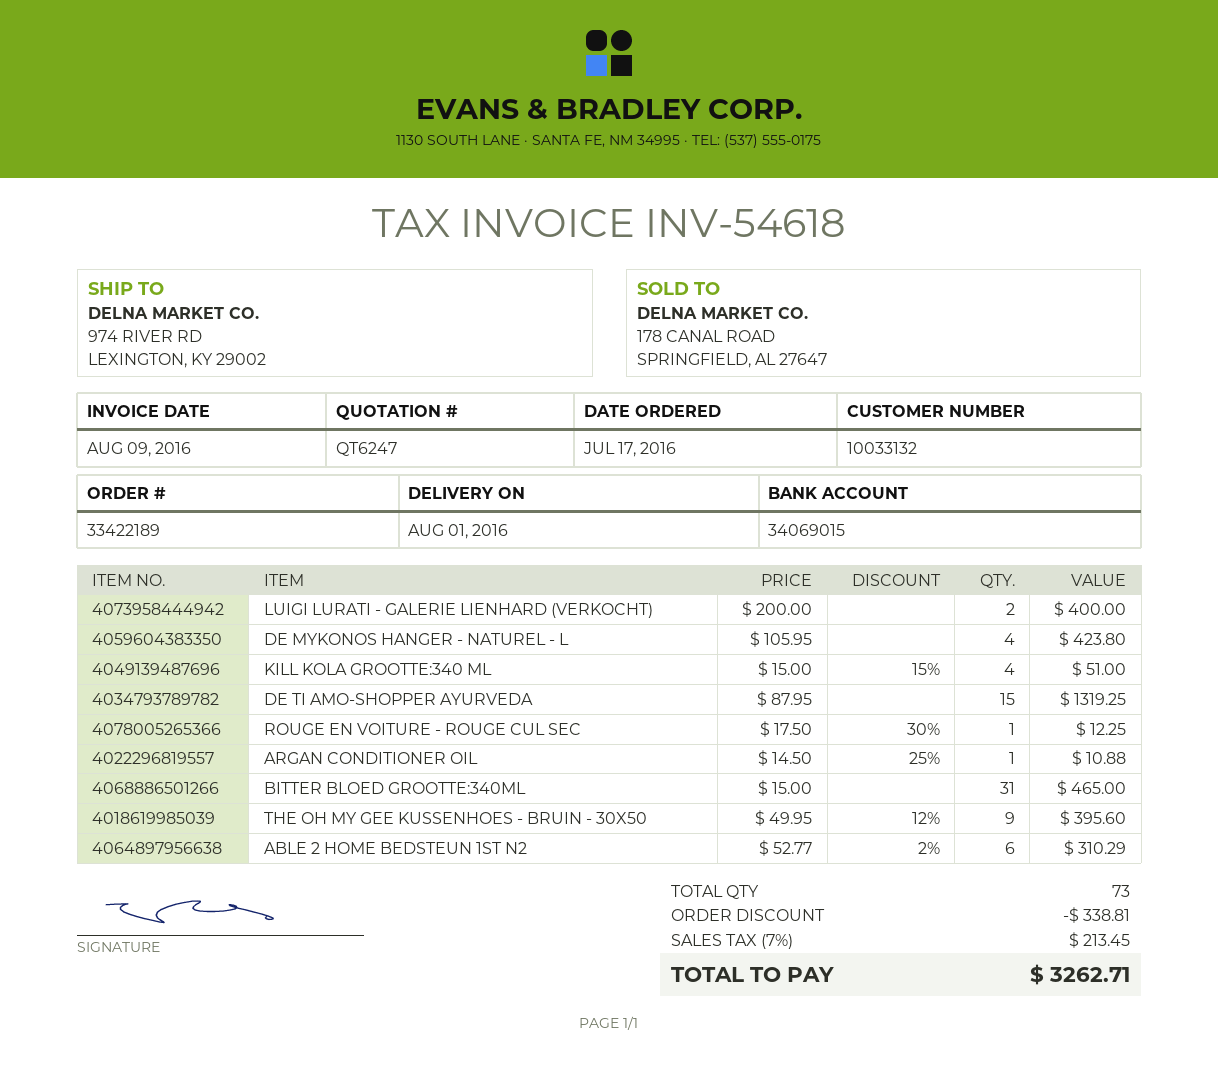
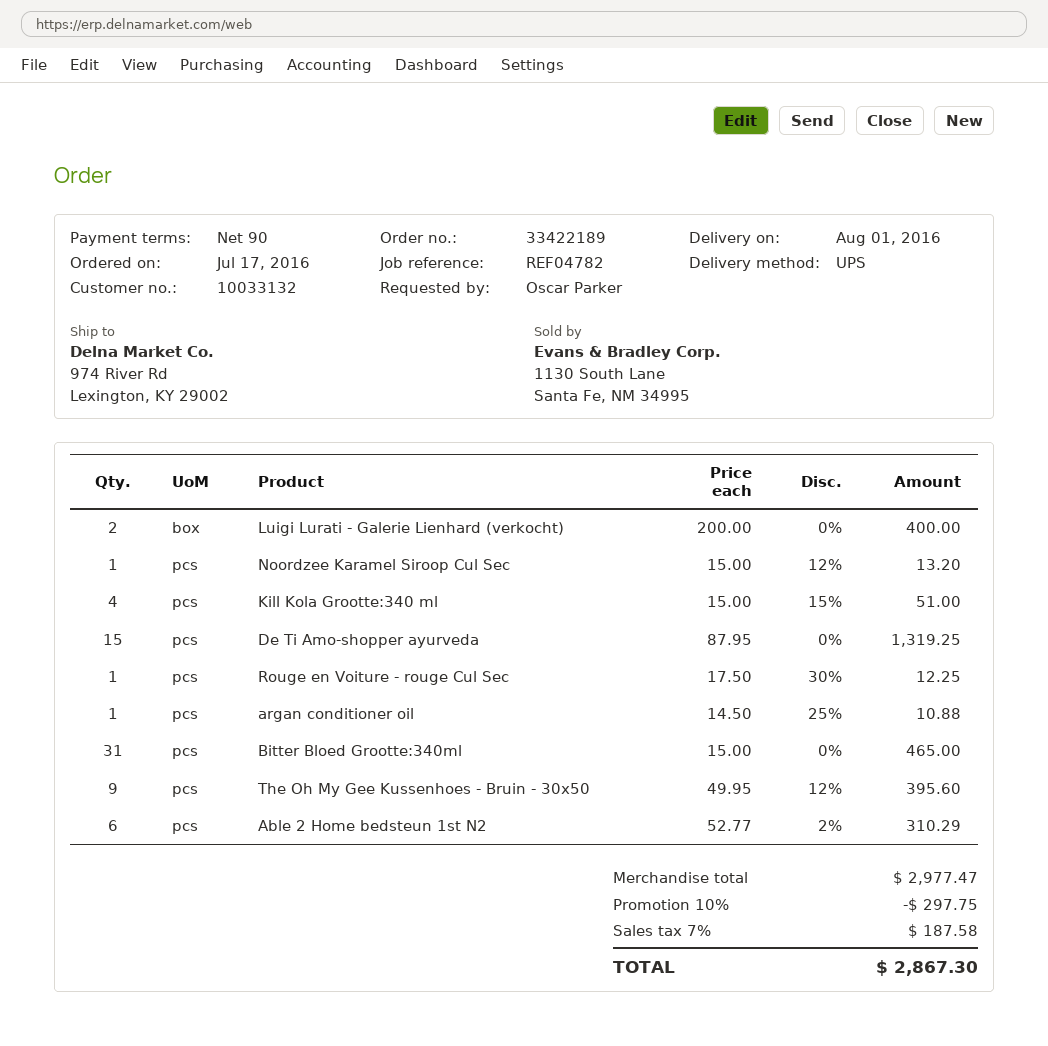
DE MYKONOS HANGER - NATUREL - L: 4 x 105.95 = 423.80 -> none
Noordzee Karamel Siroop Cul Sec: none -> 1 x 15.00 - 12% = 13.20
discount: 338.81 -> 297.75
tax: 7% = 213.45 -> 7% = 187.58
total: 3262.71 -> 2867.30

